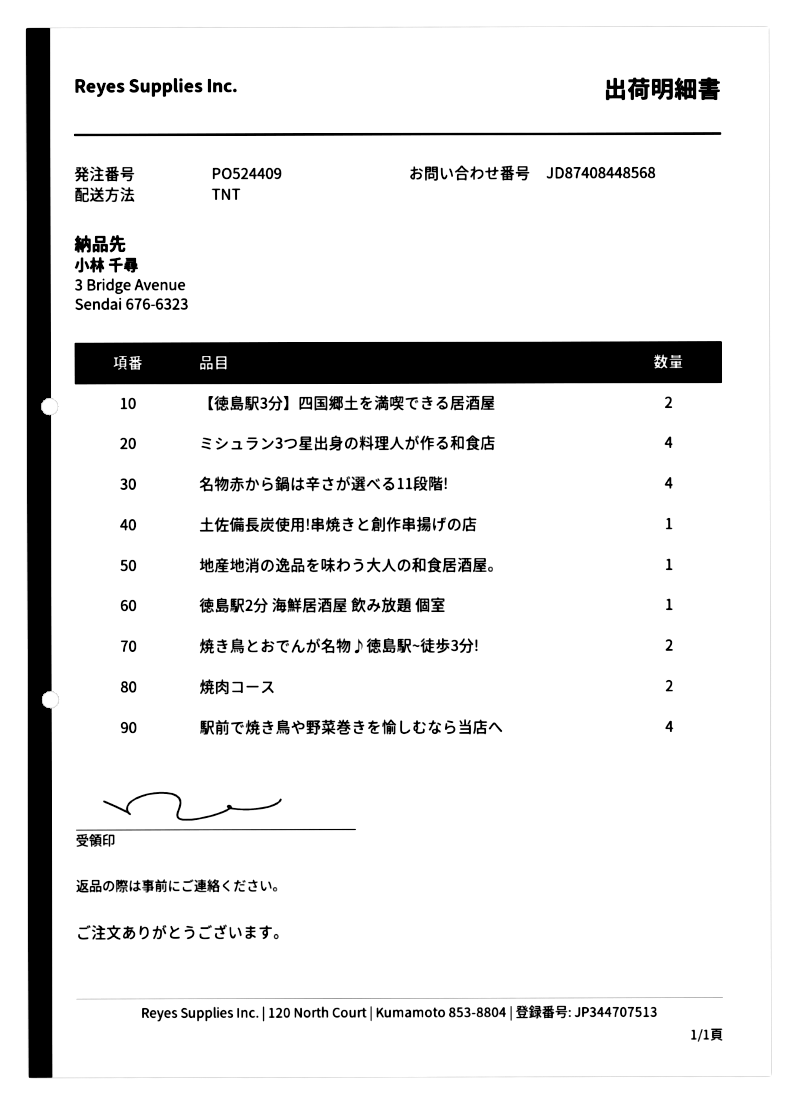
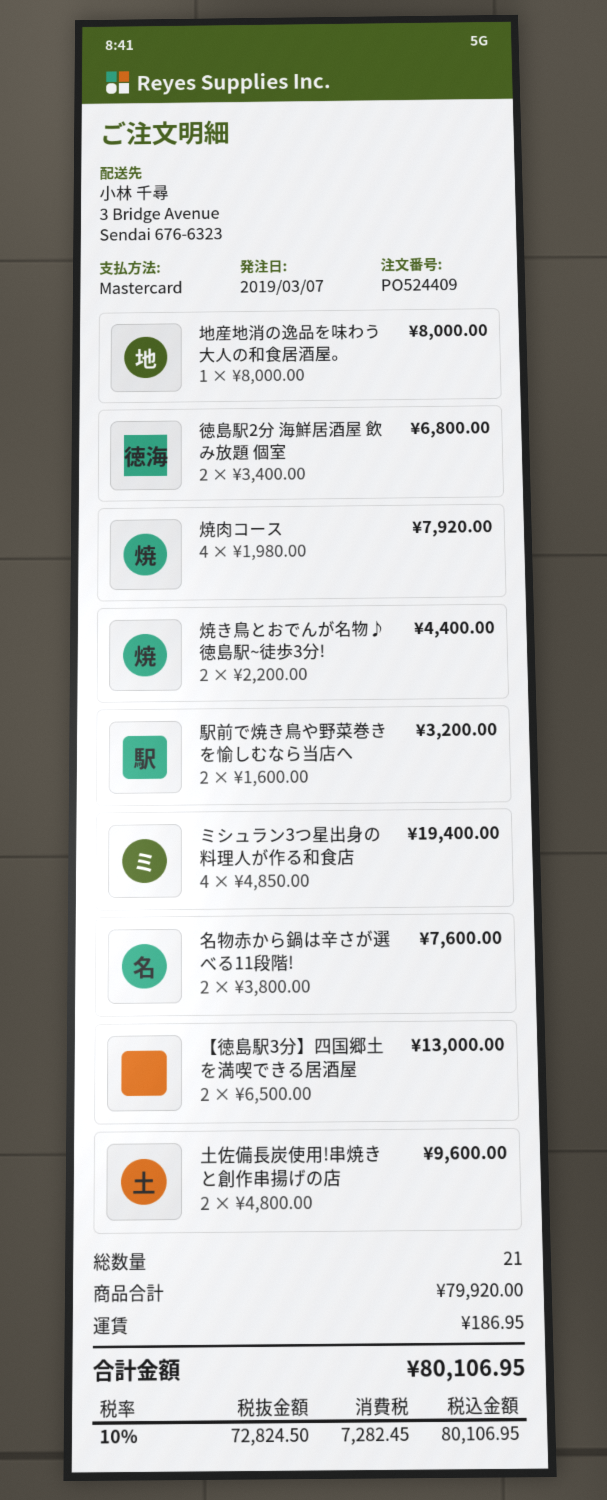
名物赤から鍋は辛さが選べる11段階!: 4 -> 2
土佐備長炭使用!串焼きと創作串揚げの店: 1 -> 2
徳島駅2分 海鮮居酒屋 飲み放題 個室: 1 -> 2
焼肉コース: 2 -> 4
駅前で焼き鳥や野菜巻きを愉しむなら当店へ: 4 -> 2

